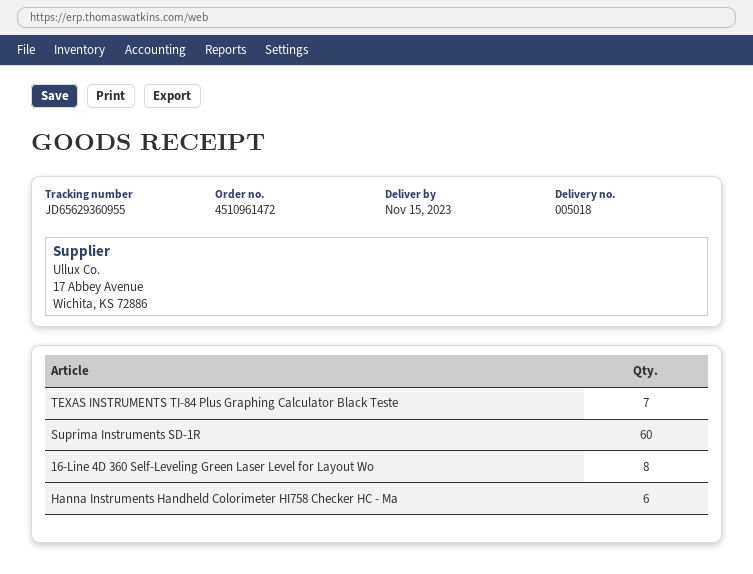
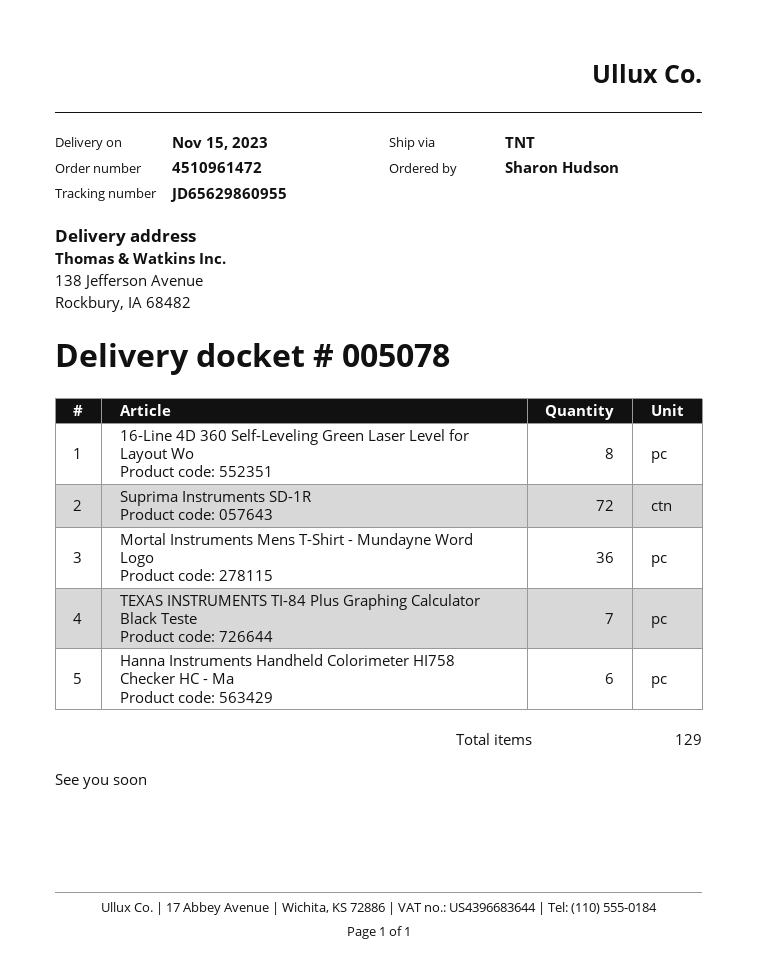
delivery note number: 005018 -> 005078
tracking number: JD65629360955 -> JD65629860955
Suprima Instruments SD-1R: 60 -> 72
Mortal Instruments Mens T-Shirt - Mundayne Word Logo: none -> 36

